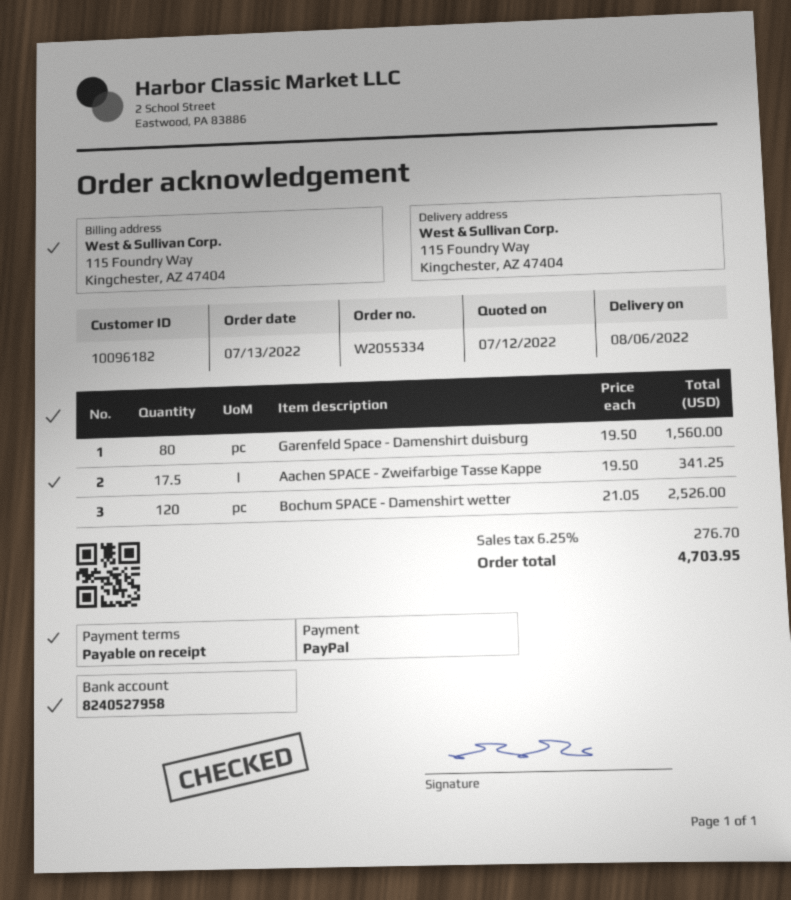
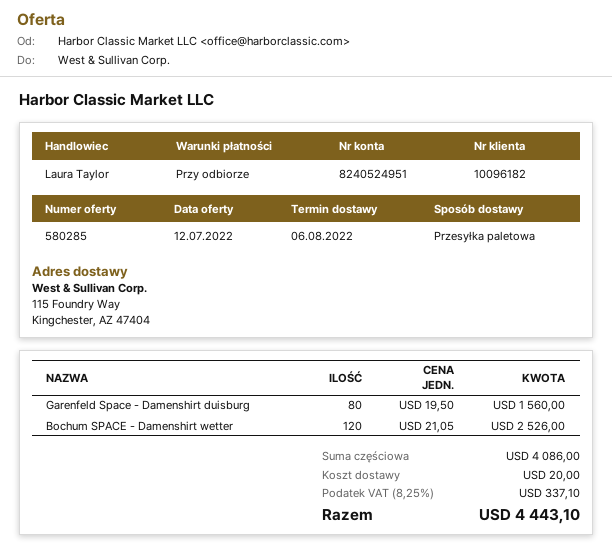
bank account: 8240527958 -> 8240524951
Aachen SPACE - Zweifarbige Tasse Kappe: 17.5 x 19.50 = 341.25 -> none
shipping: none -> 20.00
tax: 6.25% = 276.70 -> 8.25% = 337.10
total: 4703.95 -> 4443.10

